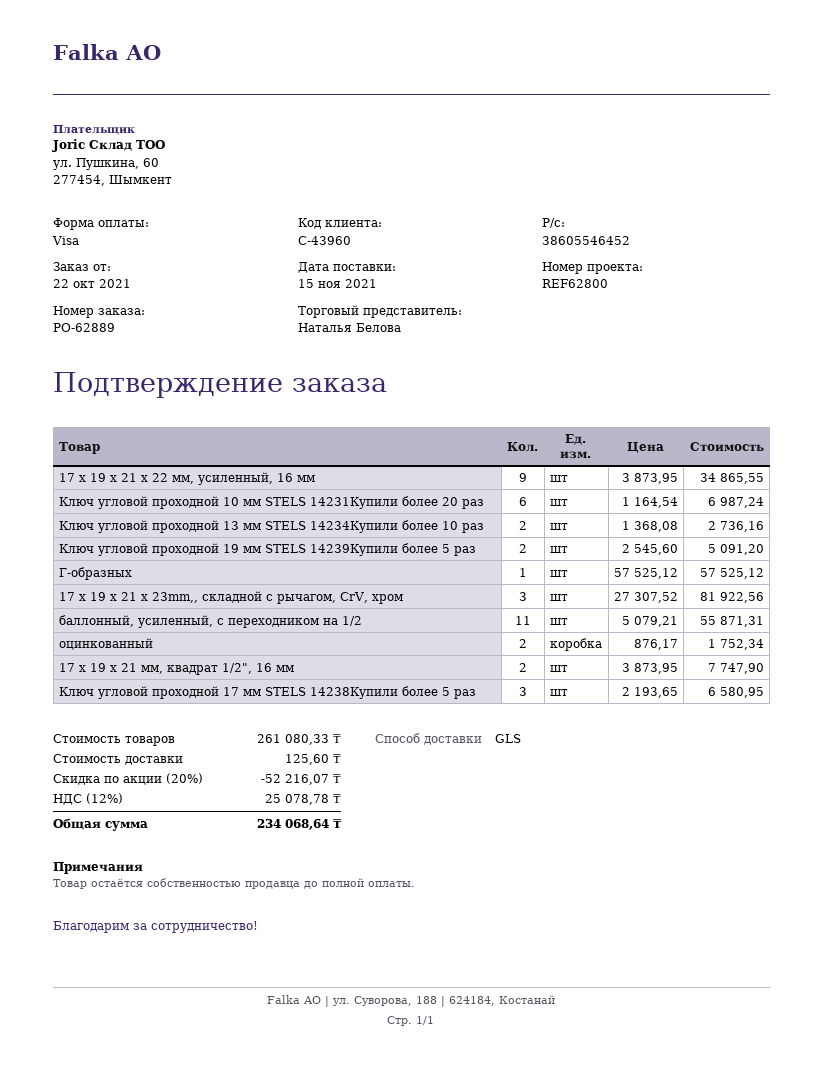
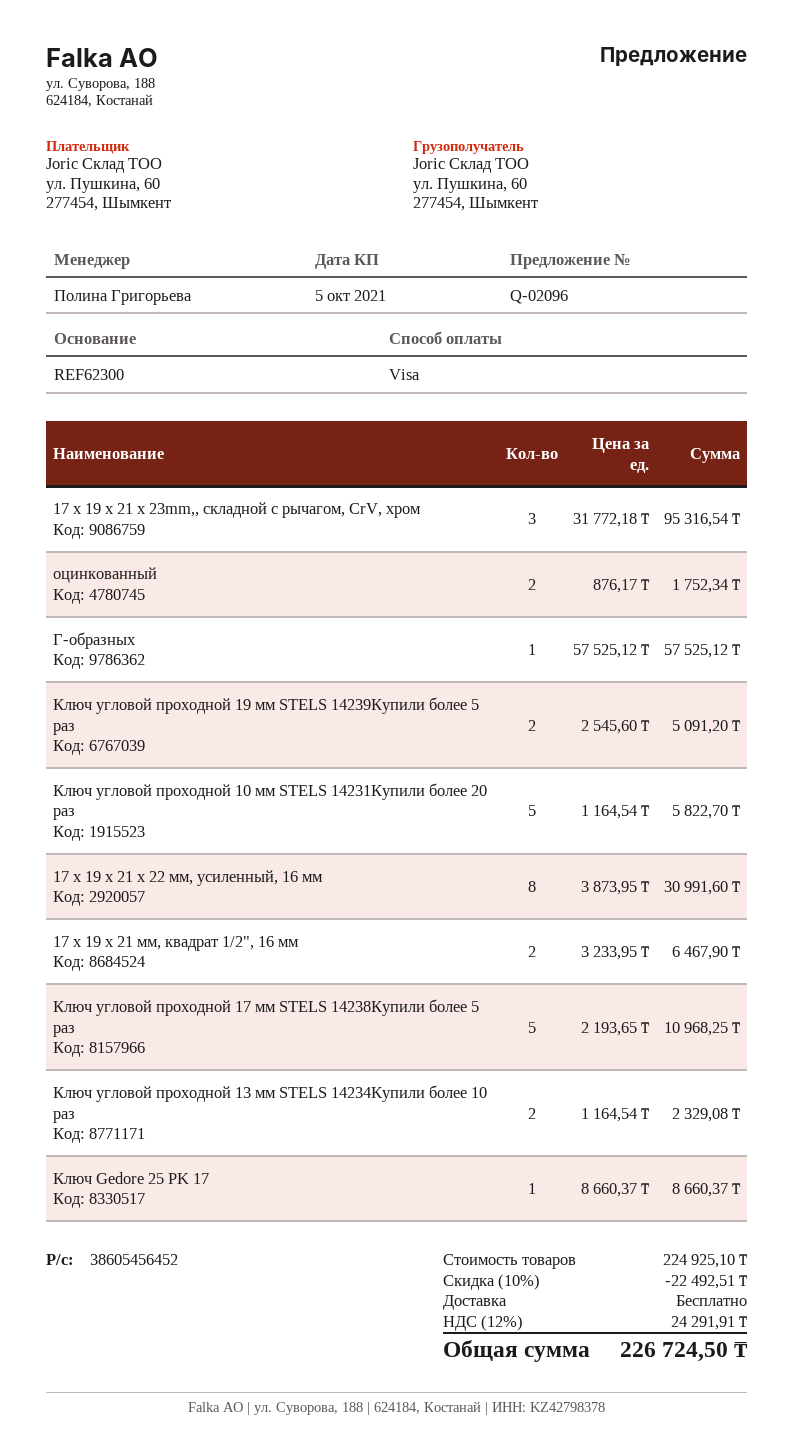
reference: REF62800 -> REF62300
sales rep: Наталья Белова -> Полина Григорьева
bank account: 38605546452 -> 38605456452
17 х 19 х 21 х 22 мм, усиленный, 16 мм: 9 x 3873.95 = 34865.55 -> 8 x 3873.95 = 30991.60
Ключ угловой проходной 10 мм STELS 14231Купили более 20 раз: 6 x 1164.54 = 6987.24 -> 5 x 1164.54 = 5822.70
Ключ угловой проходной 13 мм STELS 14234Купили более 10 раз: 2 x 1368.08 = 2736.16 -> 2 x 1164.54 = 2329.08
17 x 19 x 21 x 23mm,, складной с рычагом, CrV, хром: 3 x 27307.52 = 81922.56 -> 3 x 31772.18 = 95316.54
баллонный, усиленный, с переходником на 1/2: 11 x 5079.21 = 55871.31 -> none
17 х 19 х 21 мм, квадрат 1/2", 16 мм: 2 x 3873.95 = 7747.90 -> 2 x 3233.95 = 6467.90
Ключ угловой проходной 17 мм STELS 14238Купили более 5 раз: 3 x 2193.65 = 6580.95 -> 5 x 2193.65 = 10968.25
Ключ Gedore 25 PK 17: none -> 1 x 8660.37 = 8660.37
subtotal: 261080.33 -> 224925.10
discount: 20% = 52216.07 -> 10% = 22492.51
shipping: 125.60 -> 0.00
tax: 12% = 25078.78 -> 12% = 24291.91
total: 234068.64 -> 226724.50

